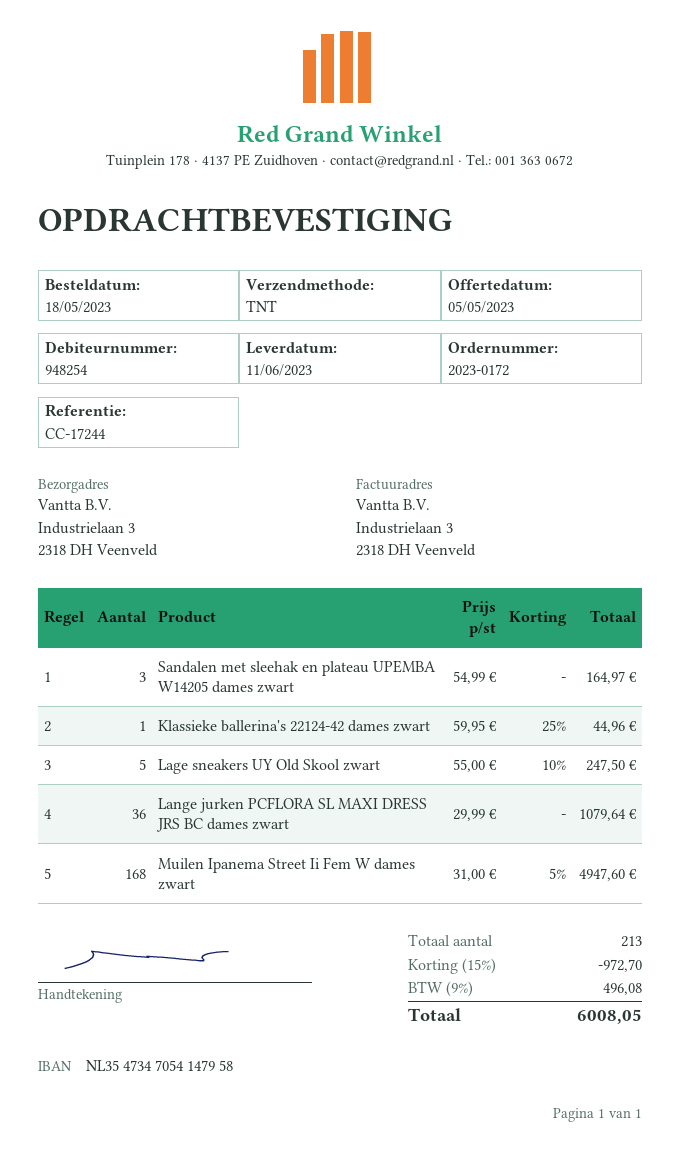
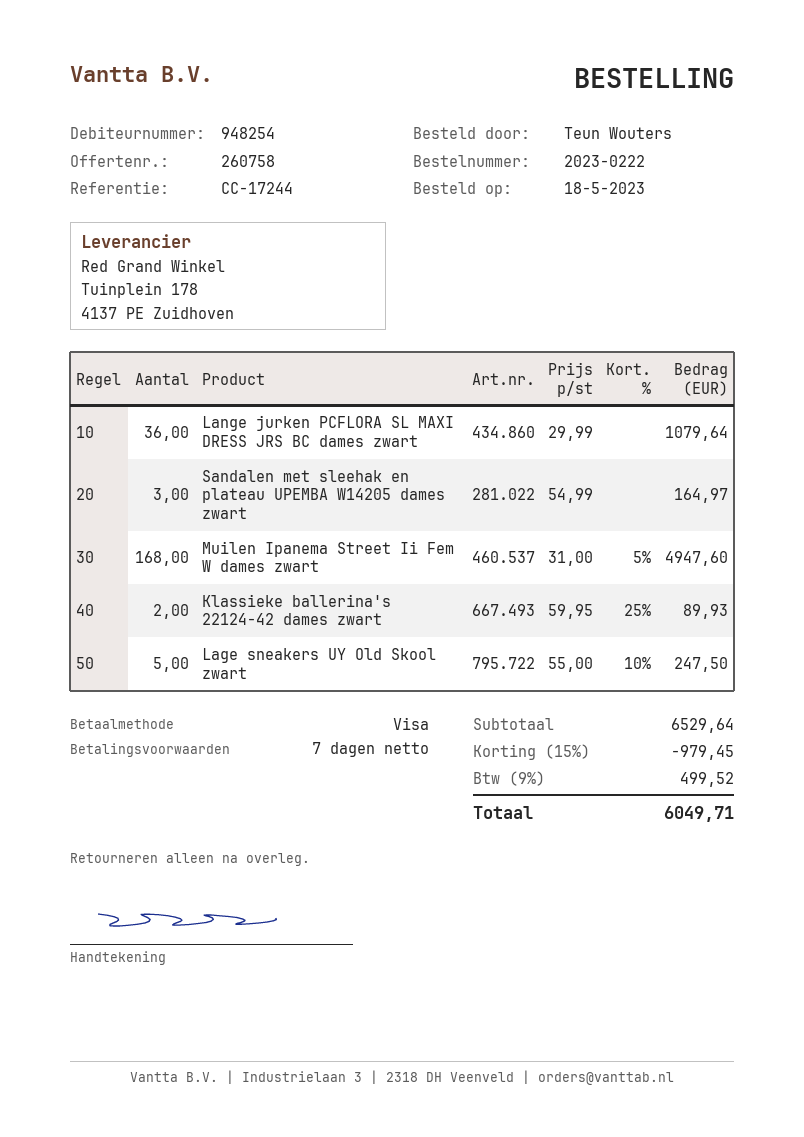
order number: 2023-0172 -> 2023-0222
Klassieke ballerina's 22124-42 dames zwart: 1 x 59.95 - 25% = 44.96 -> 2 x 59.95 - 25% = 89.93
discount: 15% = 972.70 -> 15% = 979.45
tax: 9% = 496.08 -> 9% = 499.52
total: 6008.05 -> 6049.71

